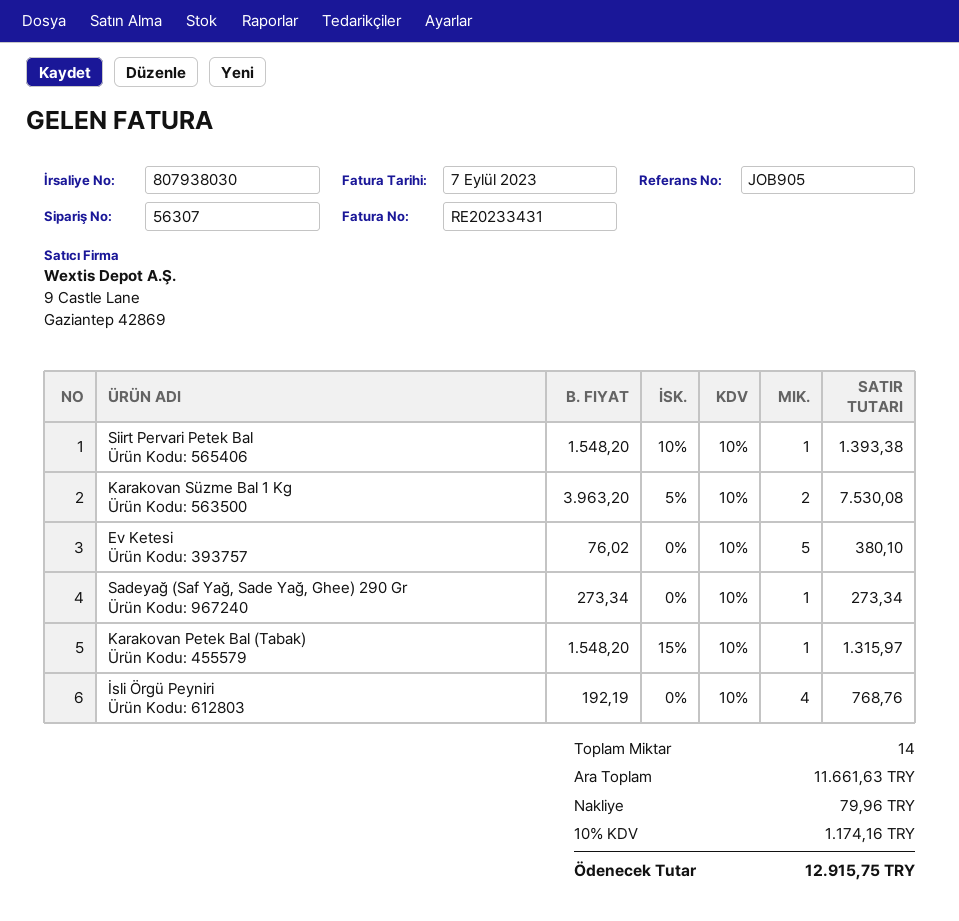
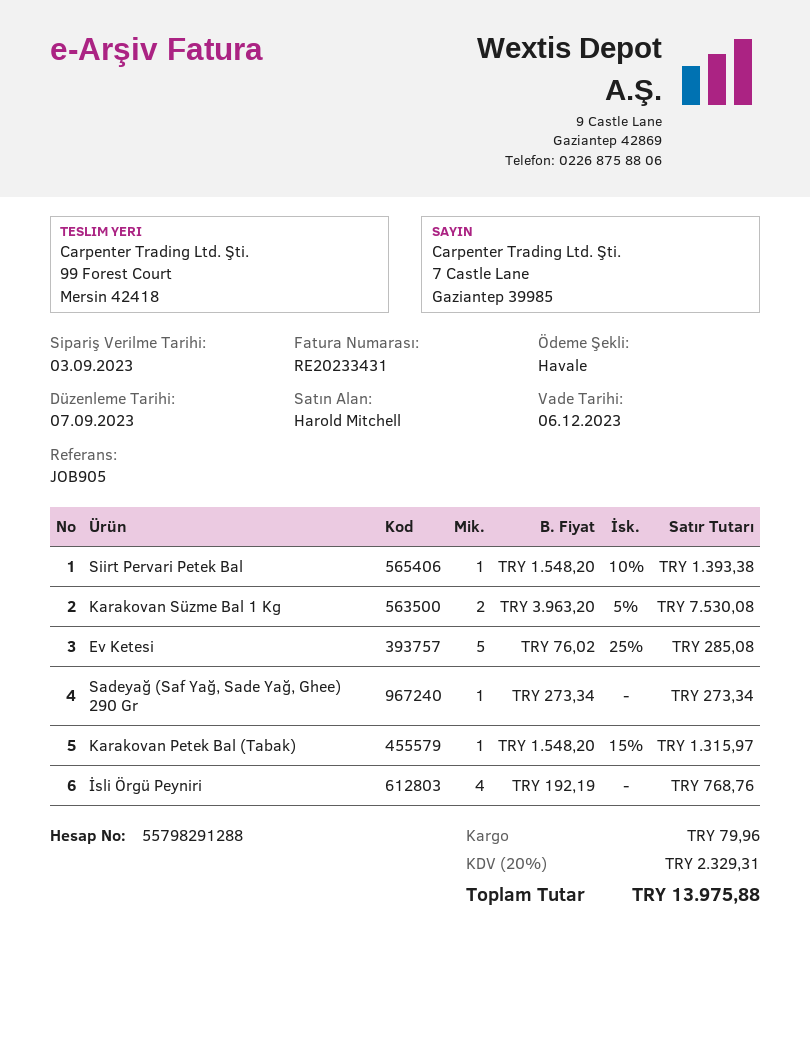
Ev Ketesi: 5 x 76.02 = 380.10 -> 5 x 76.02 - 25% = 285.08
tax: 10% = 1174.16 -> 20% = 2329.31
total: 12915.75 -> 13975.88

